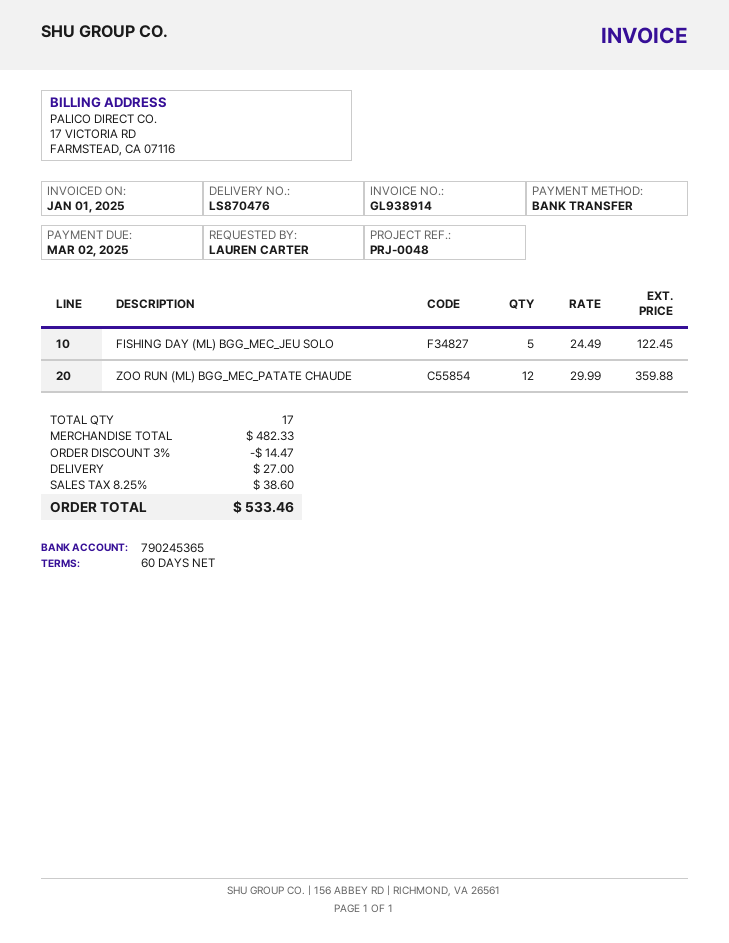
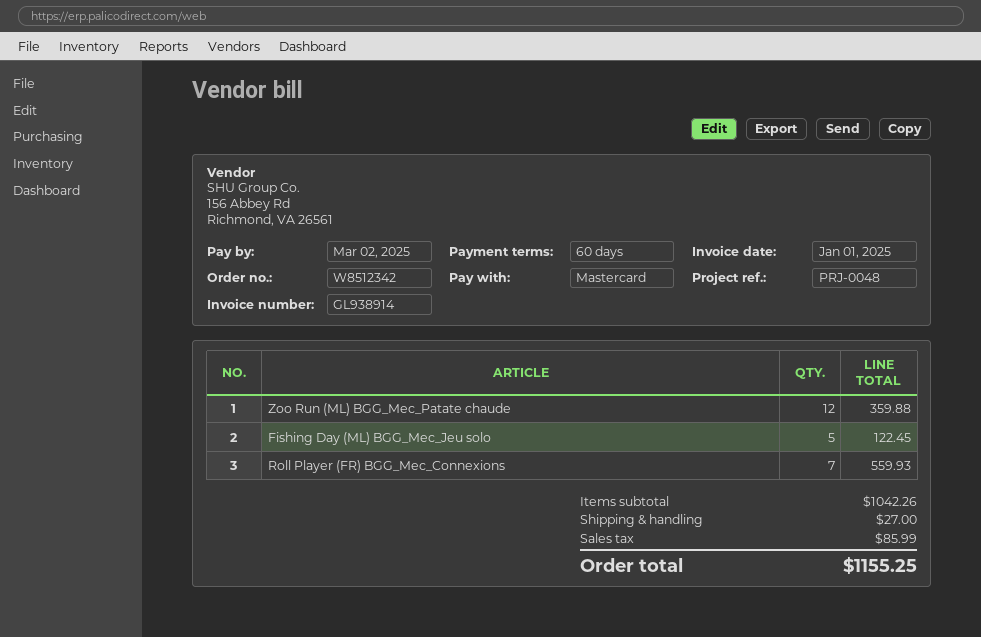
payment method: bank transfer -> Mastercard
Roll Player (FR) BGG_Mec_Connexions: none -> 7 for 559.93
subtotal: 482.33 -> 1042.26
discount: 3% = 14.47 -> none
tax: 38.60 -> 85.99
total: 533.46 -> 1155.25

